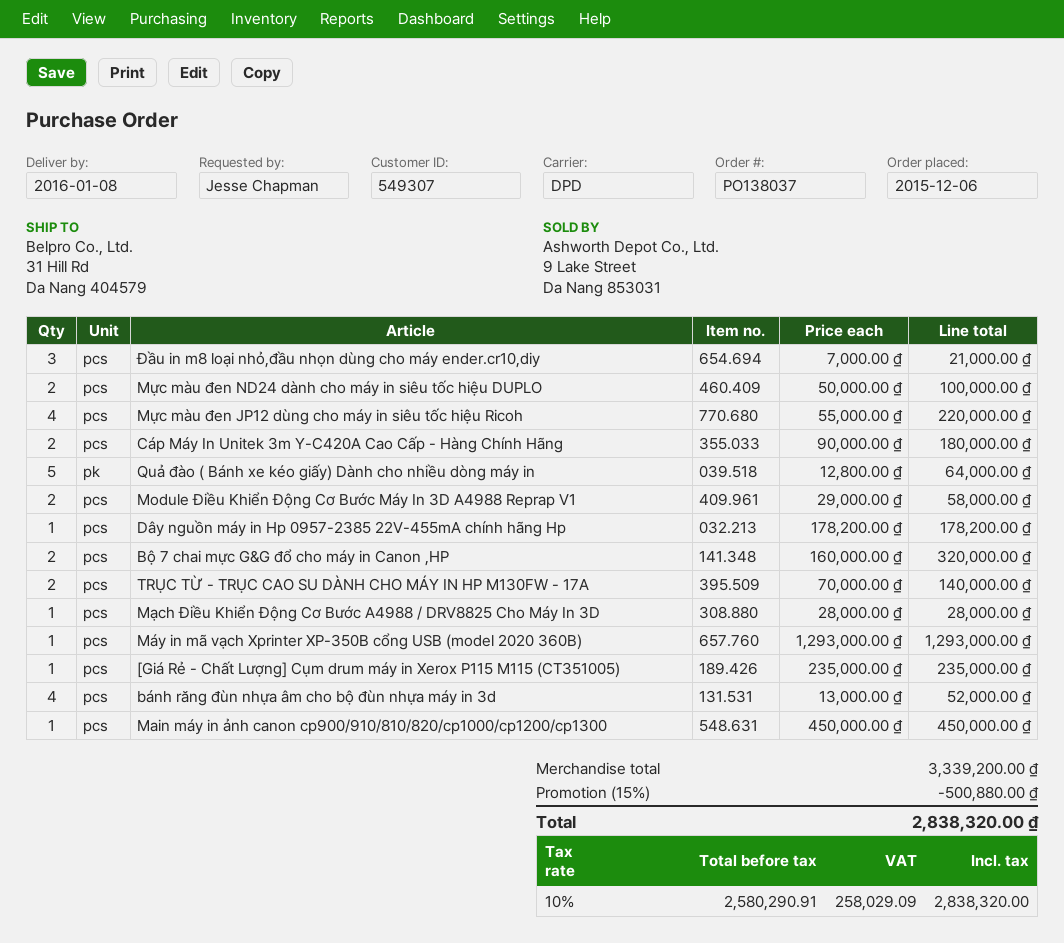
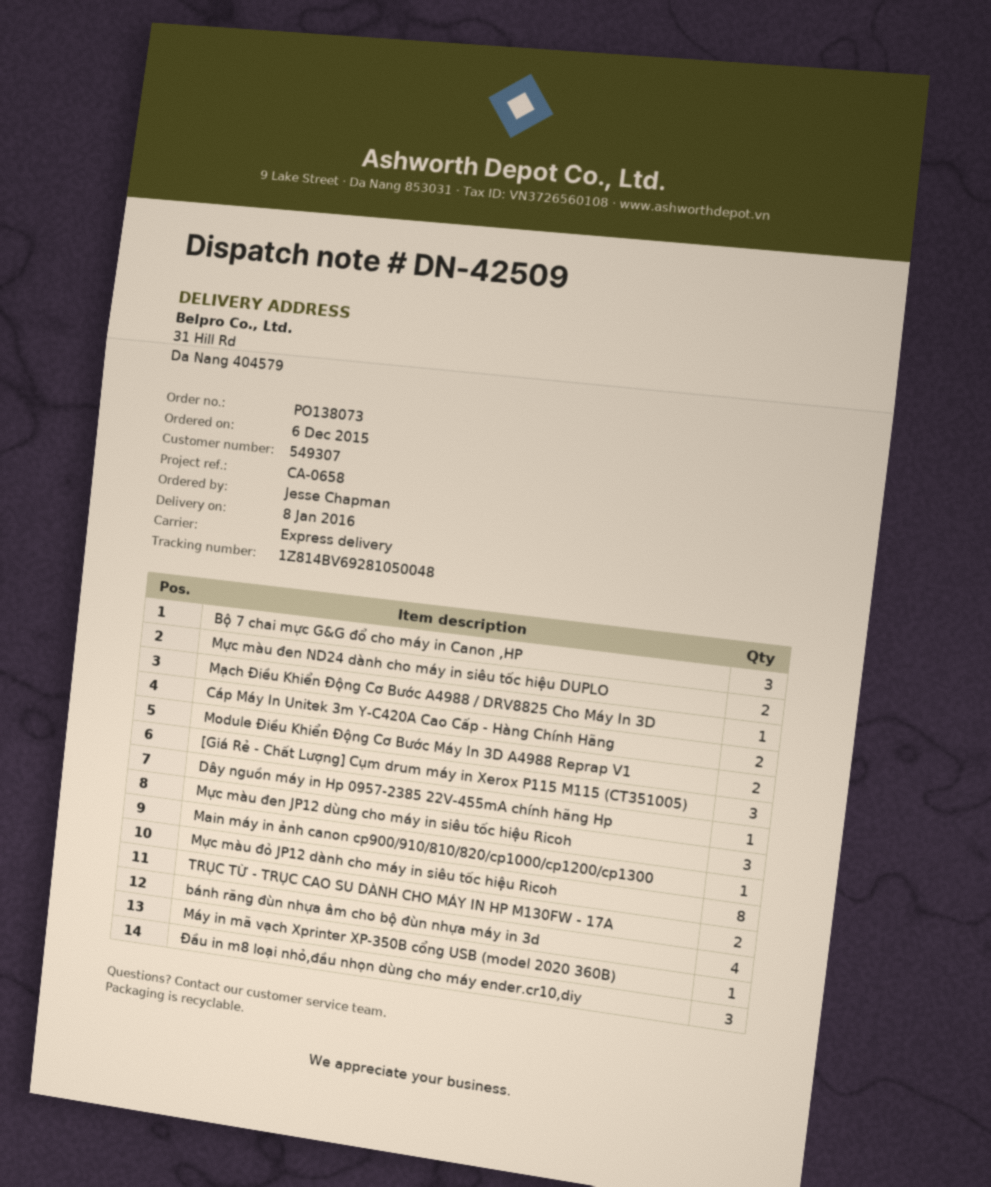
order number: PO138037 -> PO138073
shipping method: DPD -> express
Mực màu đen JP12 dùng cho máy in siêu tốc hiệu Ricoh: 4 -> 3
Quả đào ( Bánh xe kéo giấy) Dành cho nhiều dòng máy in: 5 -> none
Bộ 7 chai mực G&G đổ cho máy in Canon ,HP: 2 -> 3
[Giá Rẻ - Chất Lượng] Cụm drum máy in Xerox P115 M115 (CT351005): 1 -> 3
Mực màu đỏ JP12 dành cho máy in siêu tốc hiệu Ricoh: none -> 8

